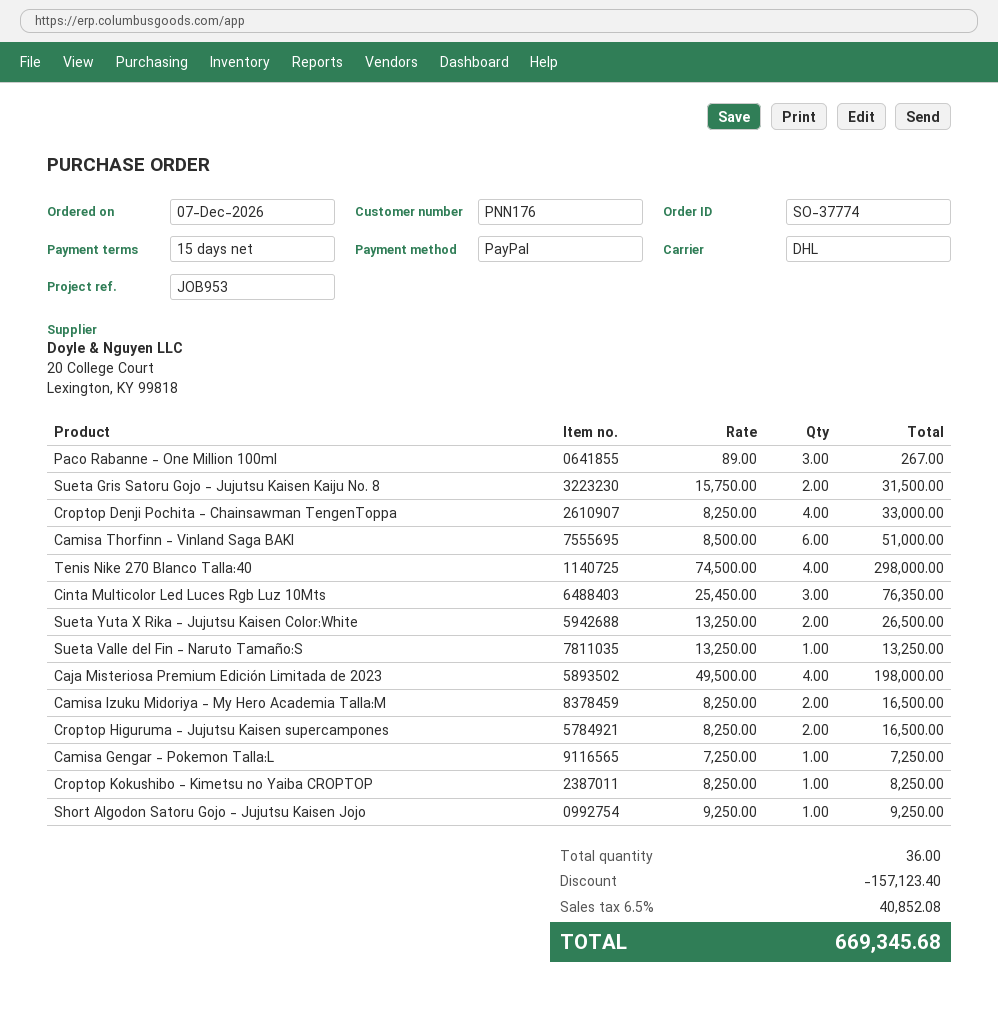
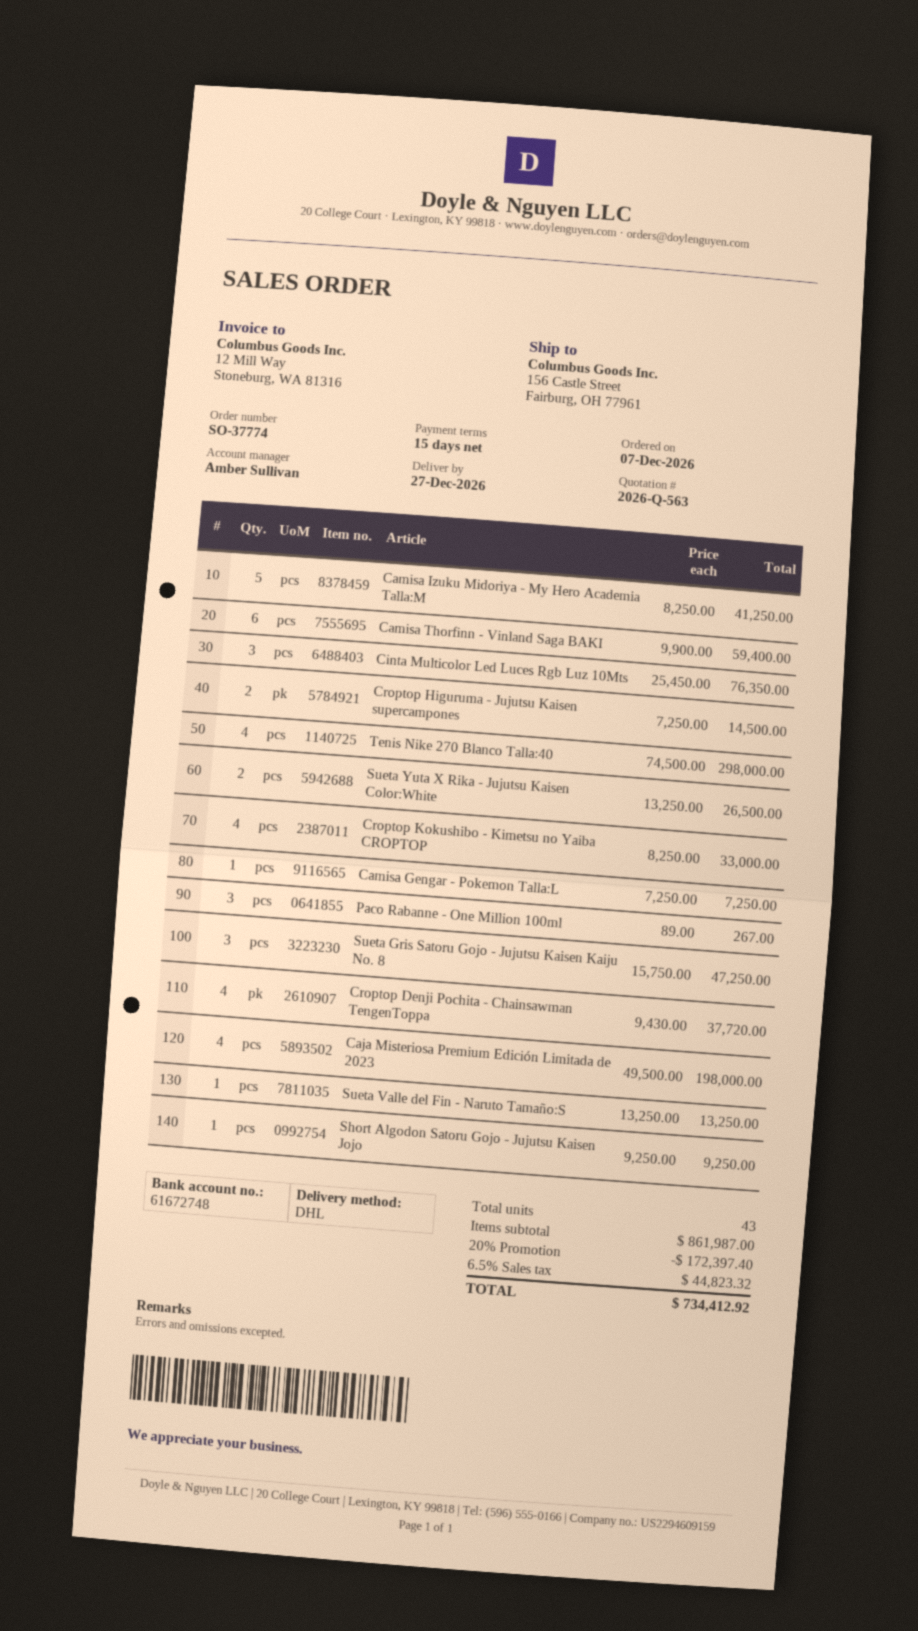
Sueta Gris Satoru Gojo - Jujutsu Kaisen Kaiju No. 8: 2 x 15750.00 = 31500.00 -> 3 x 15750.00 = 47250.00
Croptop Denji Pochita - Chainsawman TengenToppa: 4 x 8250.00 = 33000.00 -> 4 x 9430.00 = 37720.00
Camisa Thorfinn - Vinland Saga BAKI: 6 x 8500.00 = 51000.00 -> 6 x 9900.00 = 59400.00
Camisa Izuku Midoriya - My Hero Academia Talla:M: 2 x 8250.00 = 16500.00 -> 5 x 8250.00 = 41250.00
Croptop Higuruma - Jujutsu Kaisen supercampones: 2 x 8250.00 = 16500.00 -> 2 x 7250.00 = 14500.00
Croptop Kokushibo - Kimetsu no Yaiba CROPTOP: 1 x 8250.00 = 8250.00 -> 4 x 8250.00 = 33000.00
total quantity: 36 -> 43
discount: 157123.40 -> 172397.40
tax: 6.5% = 40852.08 -> 6.5% = 44823.32
total: 669345.68 -> 734412.92

